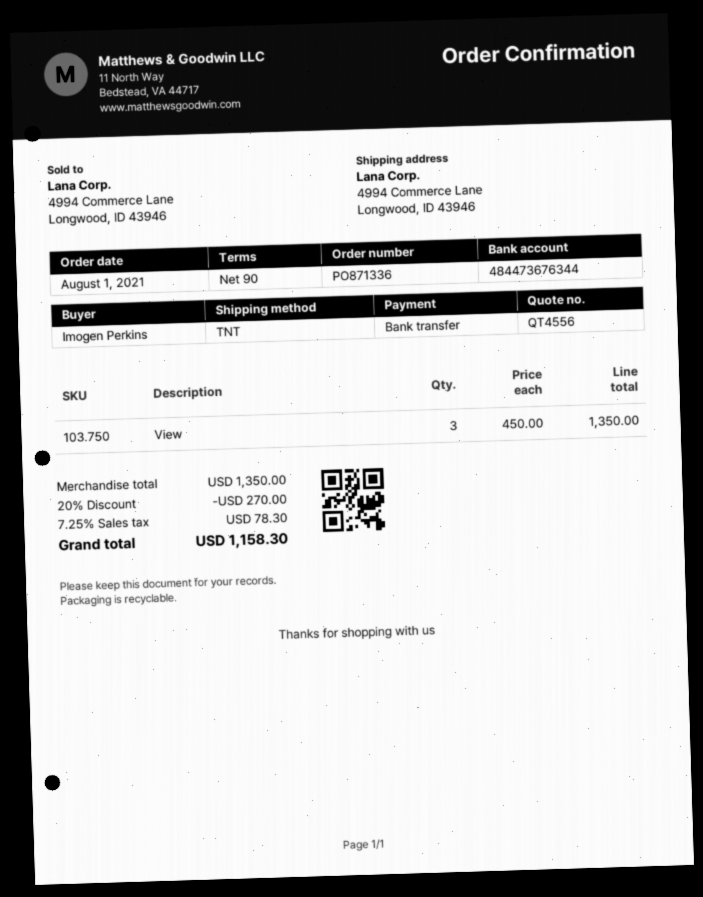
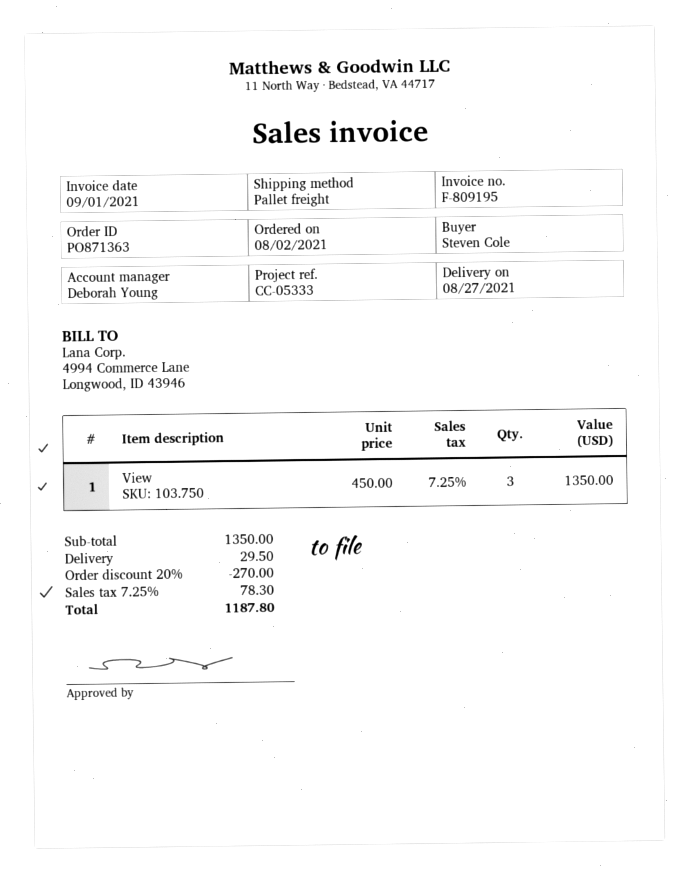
order number: PO871336 -> PO871363
order date: 2021-08-01 -> 2021-08-02
ordered by: Imogen Perkins -> Steven Cole
shipping method: TNT -> pallet freight
shipping: none -> 29.50
total: 1158.30 -> 1187.80

